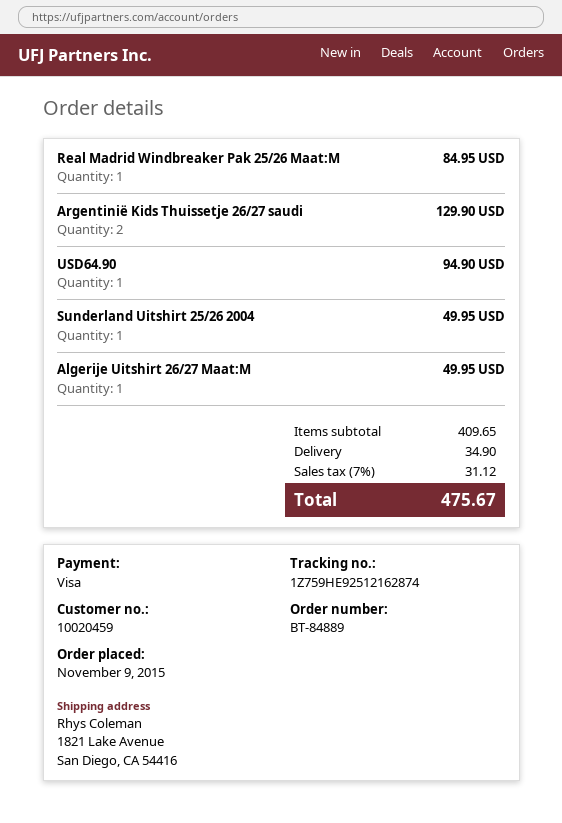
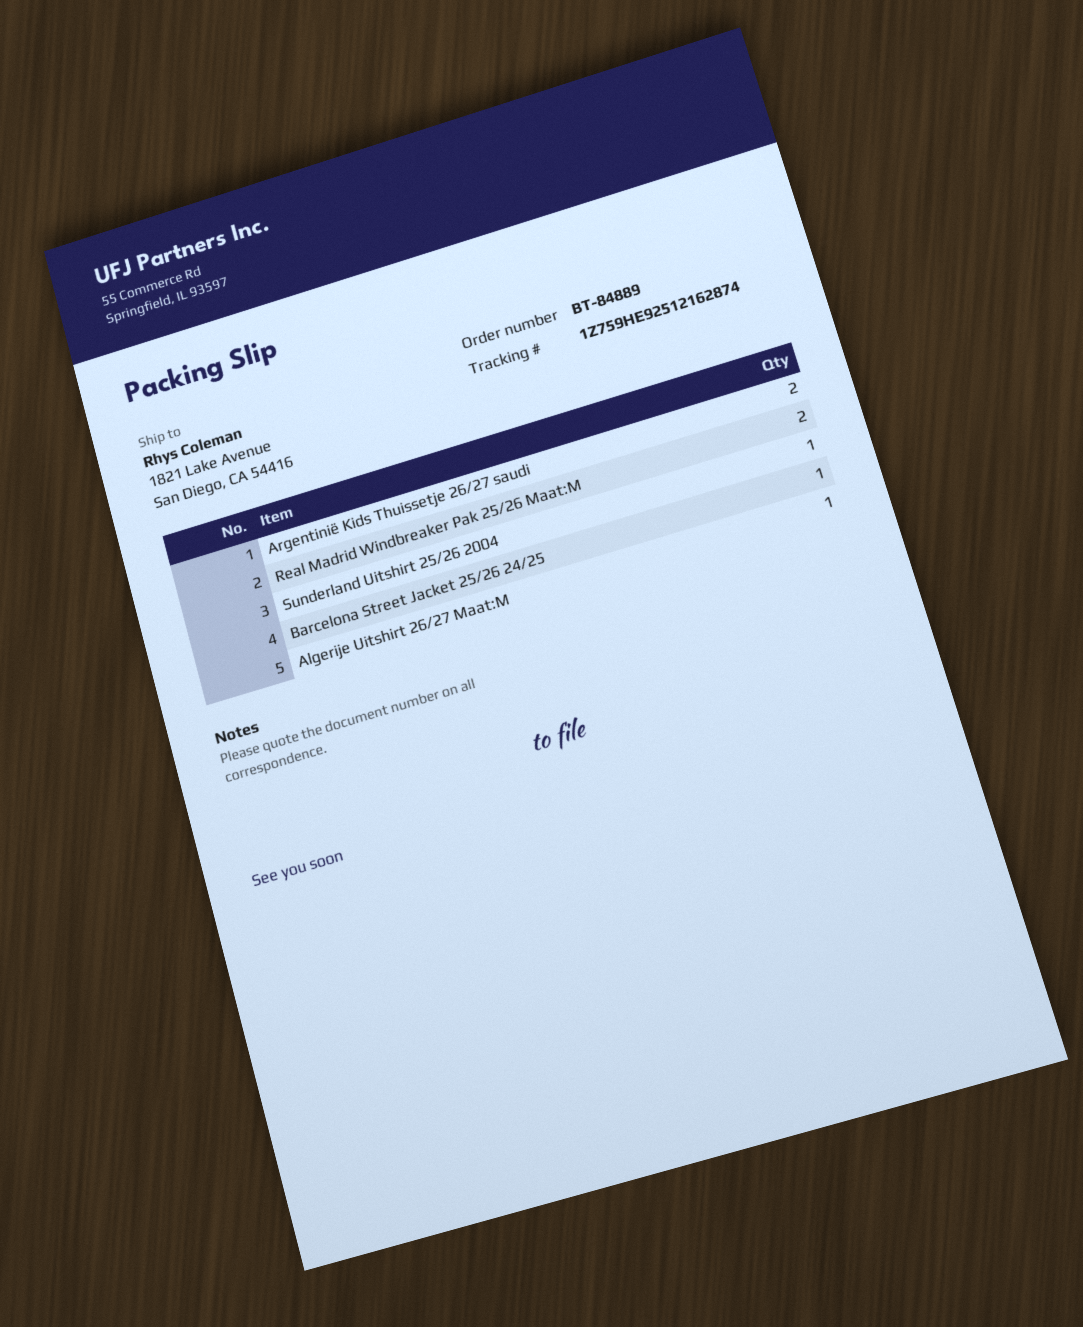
Real Madrid Windbreaker Pak 25/26 Maat:M: 1 -> 2
USD64.90: 1 -> none
Barcelona Street Jacket 25/26 24/25: none -> 1

